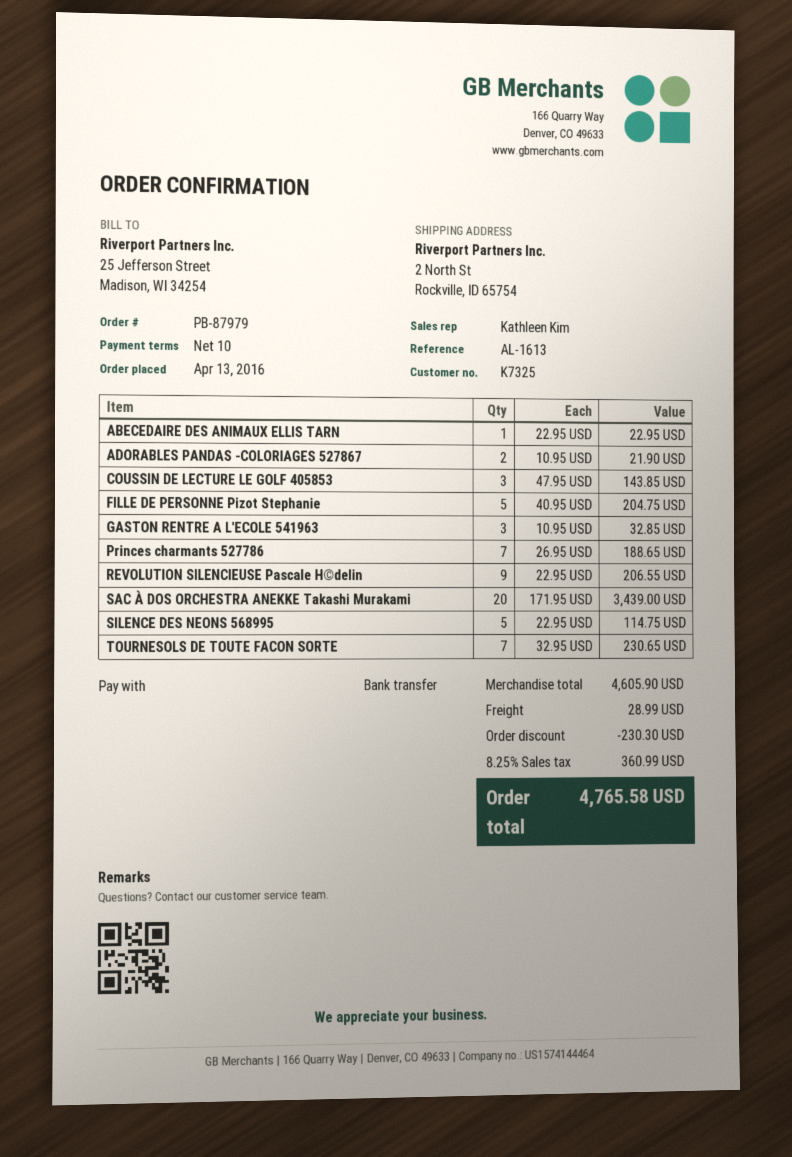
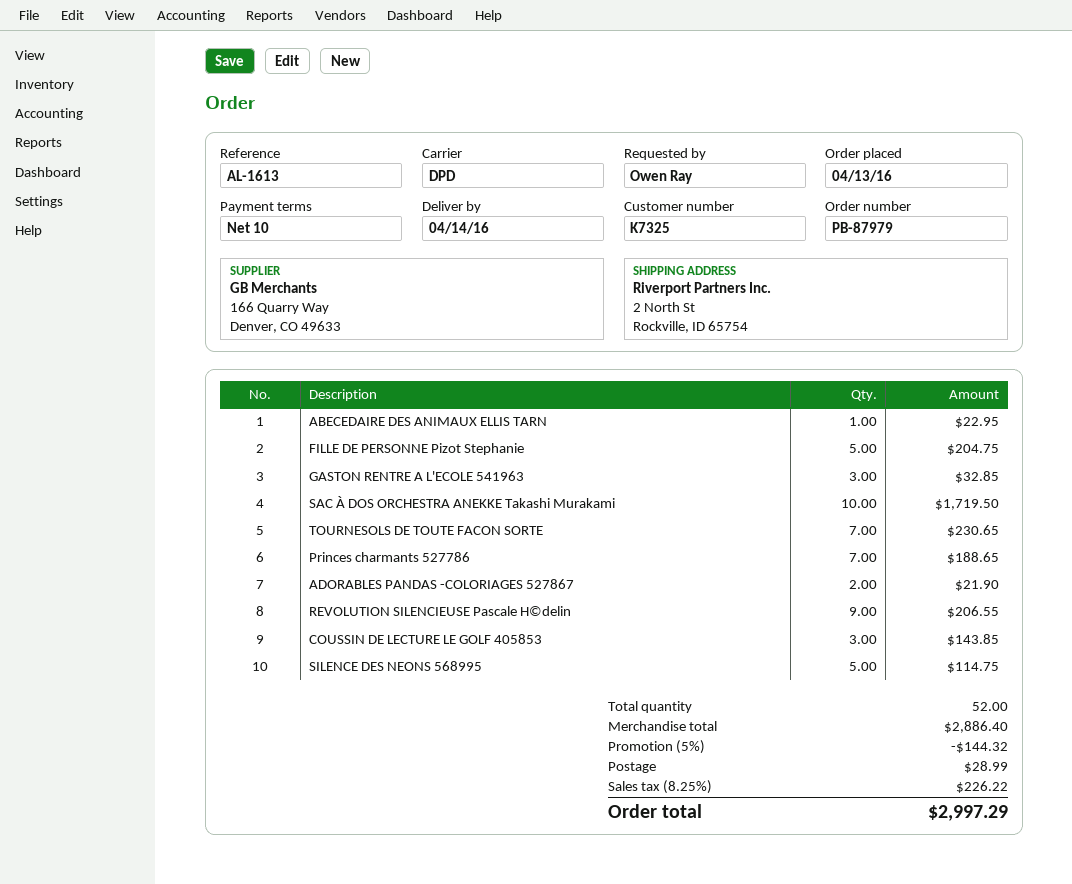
SAC À DOS ORCHESTRA ANEKKE Takashi Murakami: 20 for 3439.00 -> 10 for 1719.50
subtotal: 4605.90 -> 2886.40
discount: 230.30 -> 144.32
tax: 8.25% = 360.99 -> 8.25% = 226.22
total: 4765.58 -> 2997.29

